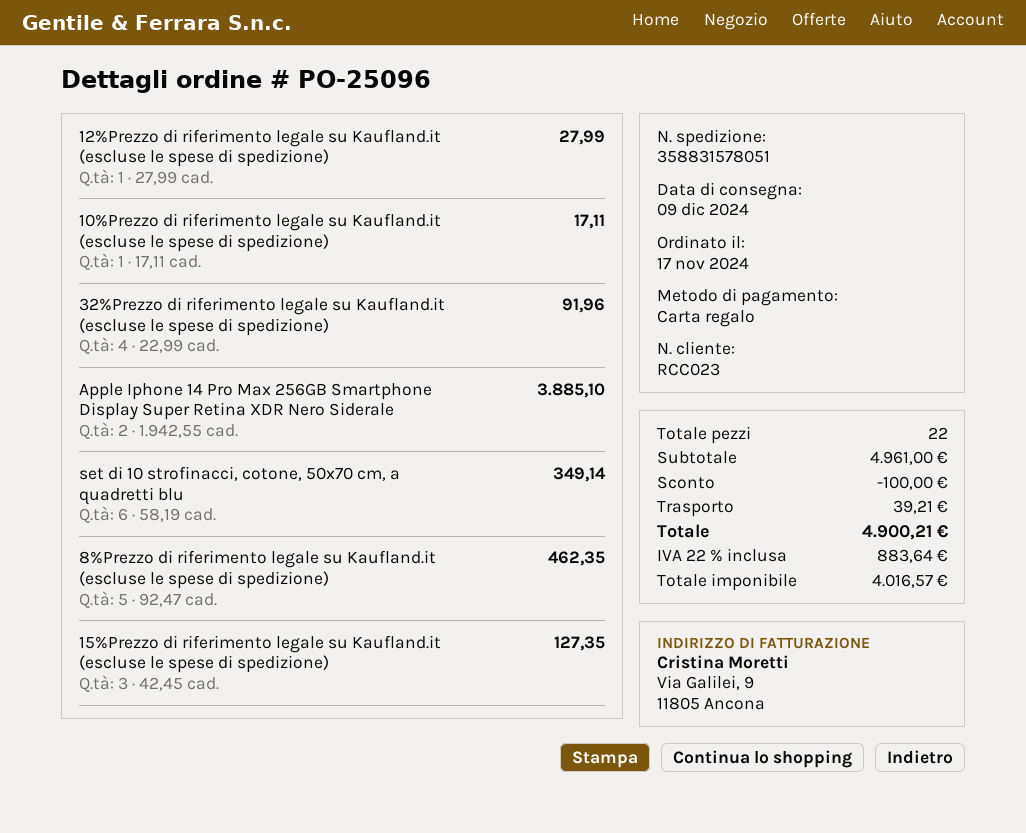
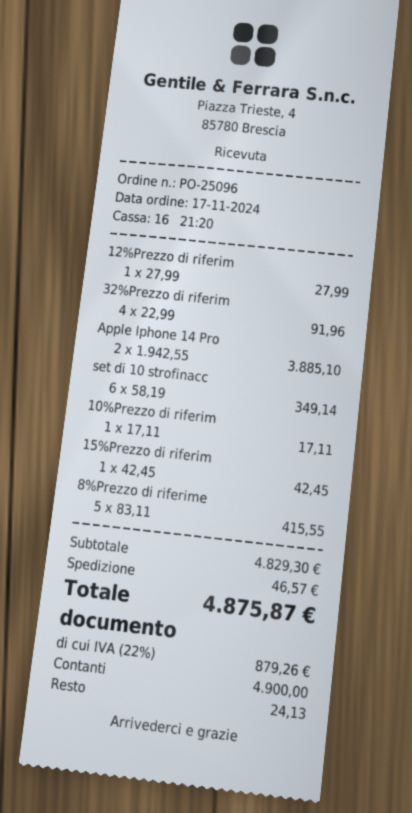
payment method: gift card -> cash
8%Prezzo di riferimento legale su Kaufland.it (escluse le spese di spedizione): 5 x 92.47 = 462.35 -> 5 x 83.11 = 415.55
15%Prezzo di riferimento legale su Kaufland.it (escluse le spese di spedizione): 3 x 42.45 = 127.35 -> 1 x 42.45 = 42.45
subtotal: 4961.00 -> 4829.30
discount: 100.00 -> none
shipping: 39.21 -> 46.57
tax: 22% = 883.64 -> 22% = 879.26
total: 4900.21 -> 4875.87

